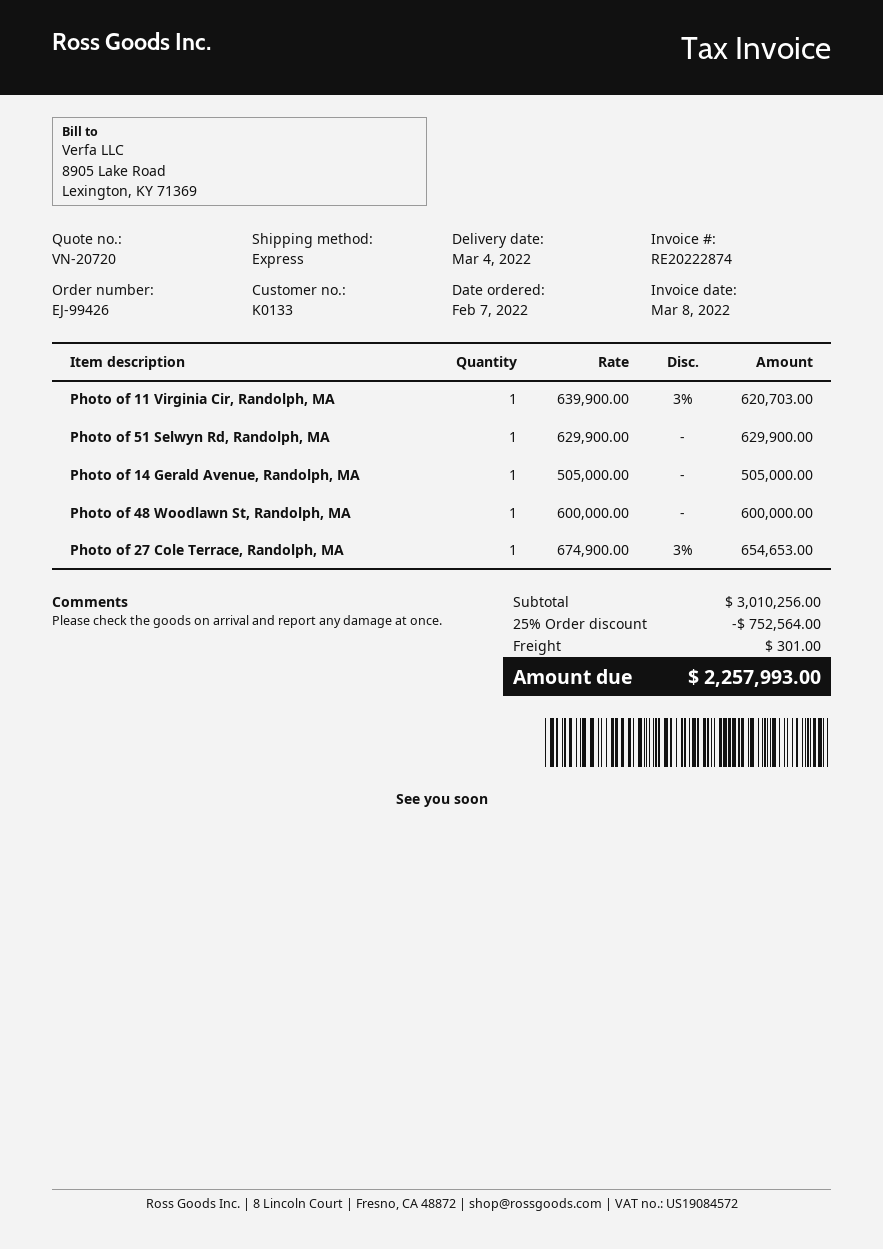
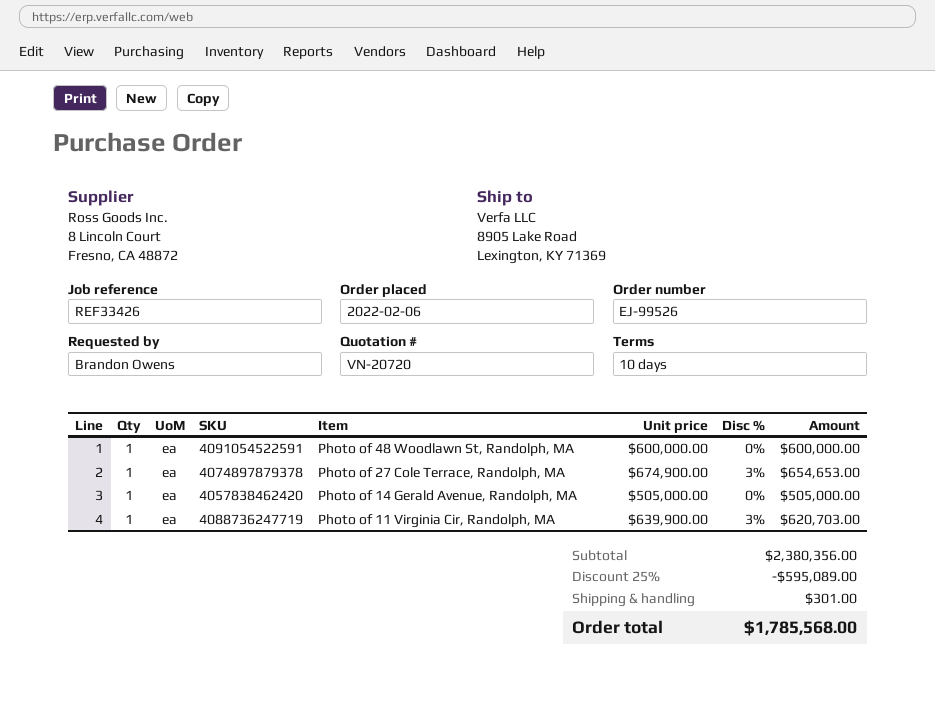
order number: EJ-99426 -> EJ-99526
order date: 2022-02-07 -> 2022-02-06
Photo of 51 Selwyn Rd, Randolph, MA: 1 x 629900.00 = 629900.00 -> none
subtotal: 3010256.00 -> 2380356.00
discount: 25% = 752564.00 -> 25% = 595089.00
total: 2257993.00 -> 1785568.00

